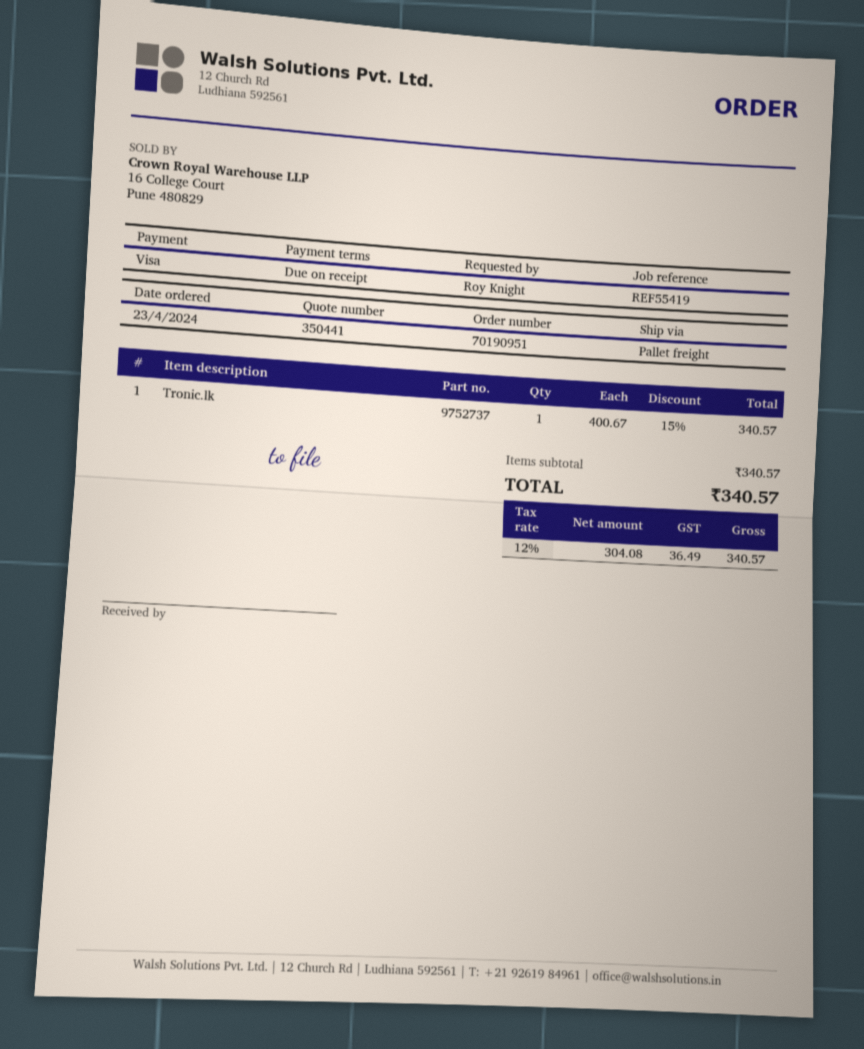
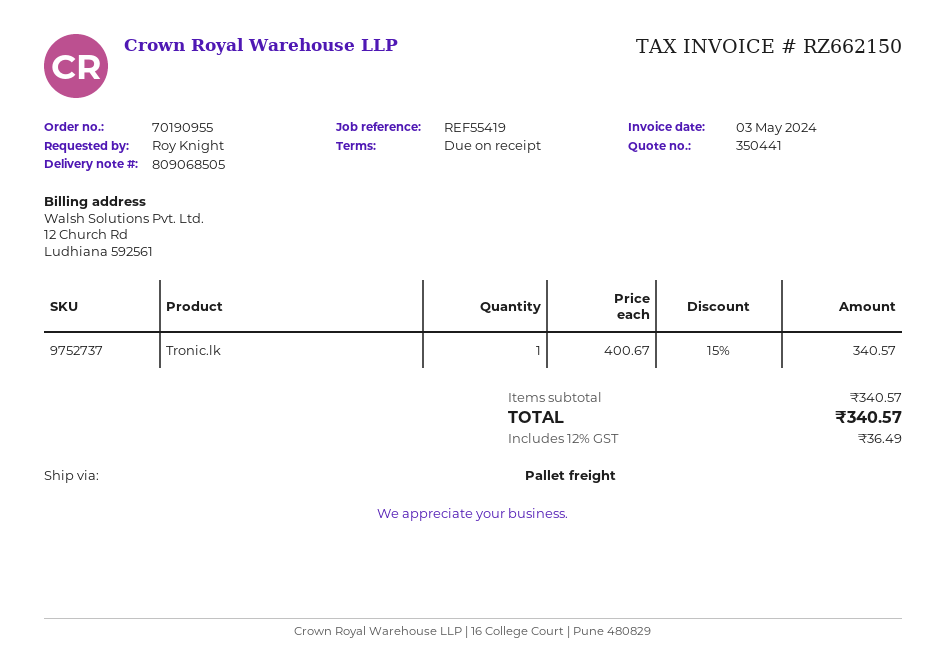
order number: 70190951 -> 70190955

